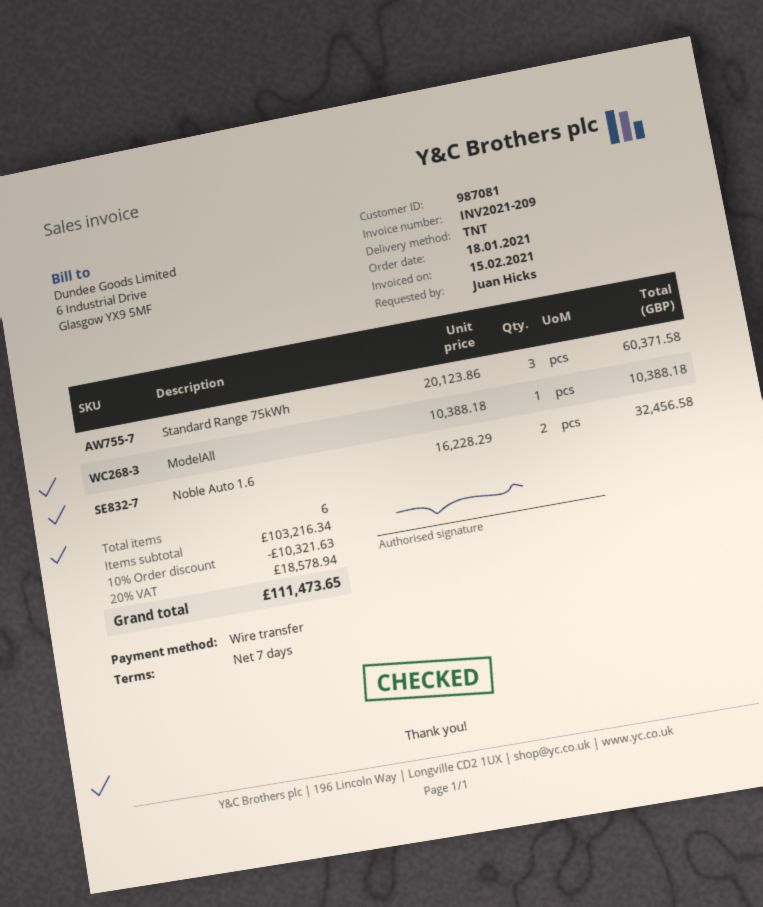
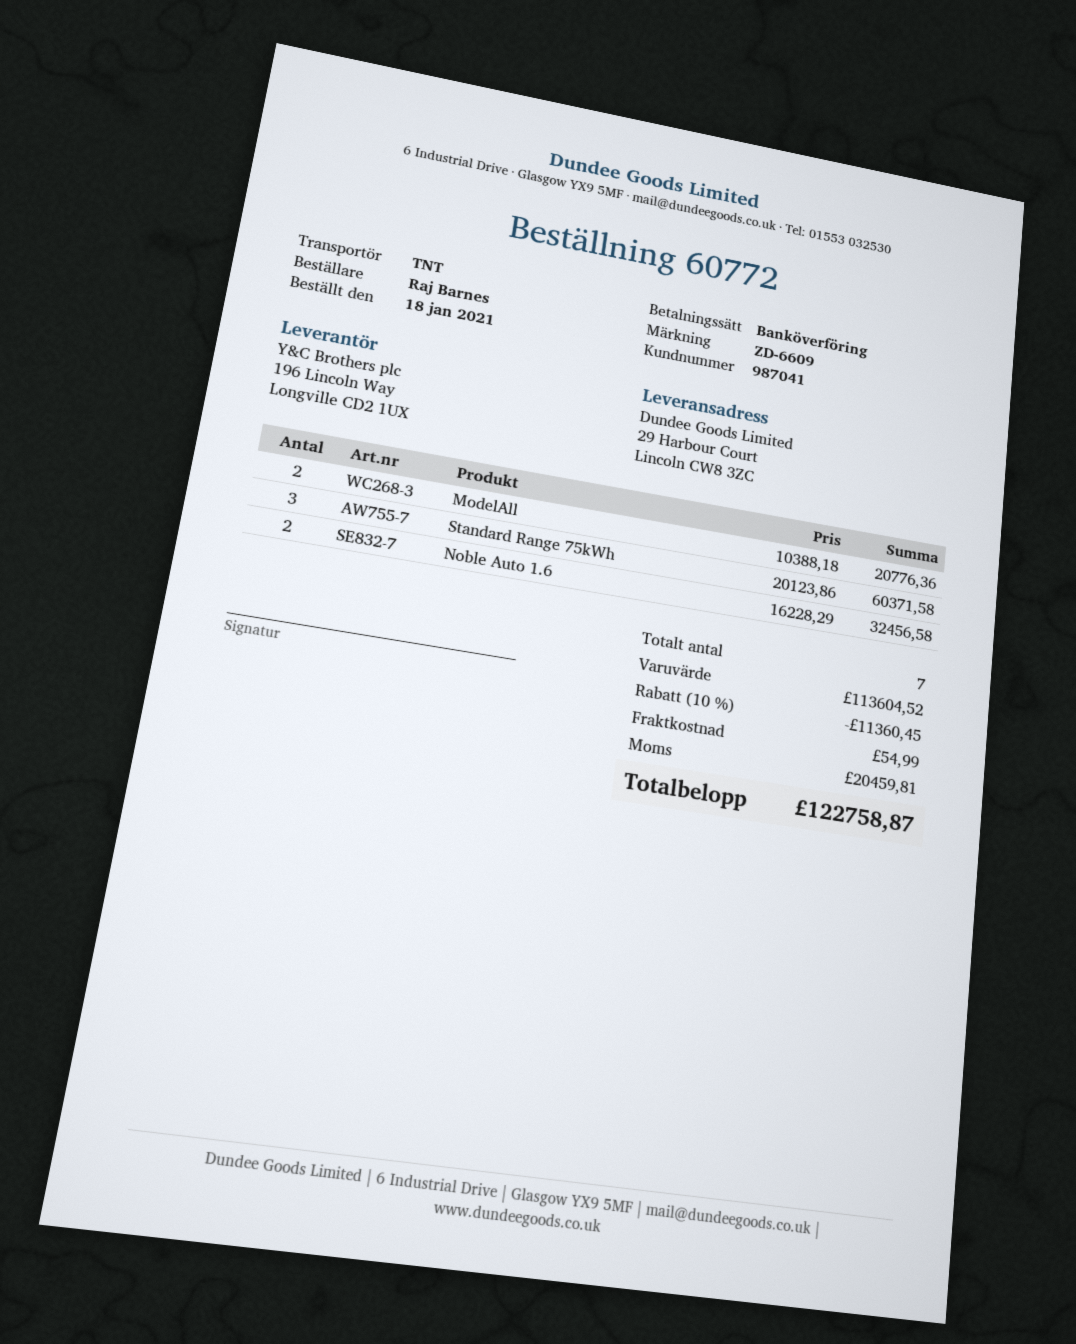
customer number: 987081 -> 987041
ordered by: Juan Hicks -> Raj Barnes
ModelAll: 1 x 10388.18 = 10388.18 -> 2 x 10388.18 = 20776.36
total quantity: 6 -> 7
subtotal: 103216.34 -> 113604.52
discount: 10% = 10321.63 -> 10% = 11360.45
shipping: none -> 54.99
tax: 18578.94 -> 20459.81
total: 111473.65 -> 122758.87

